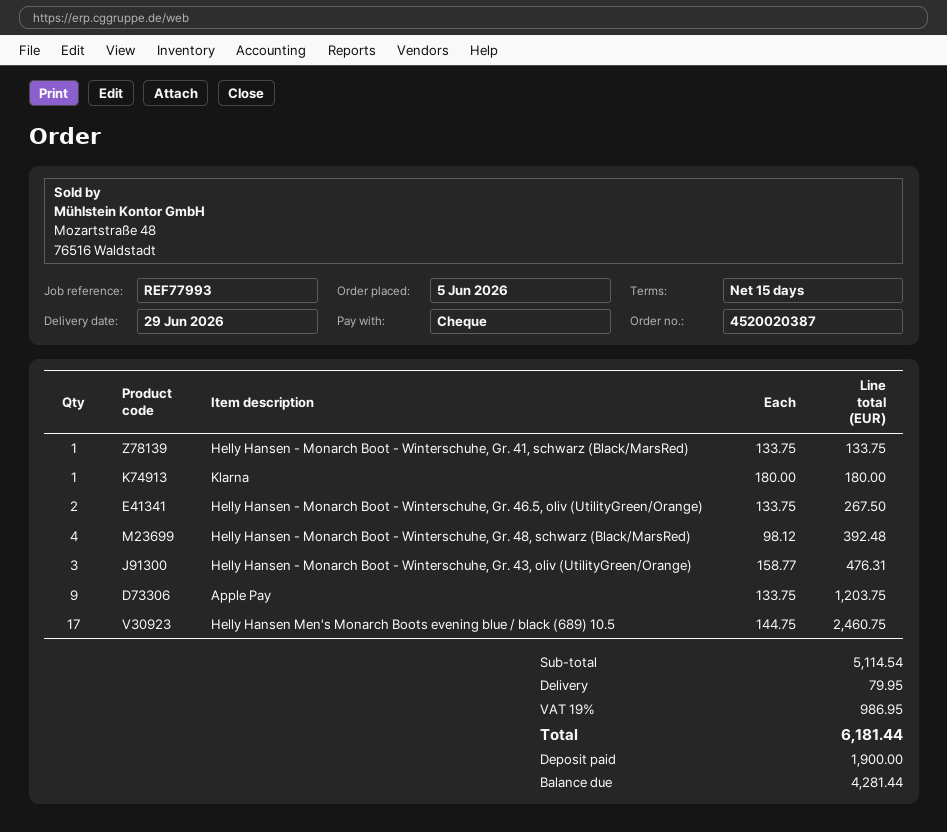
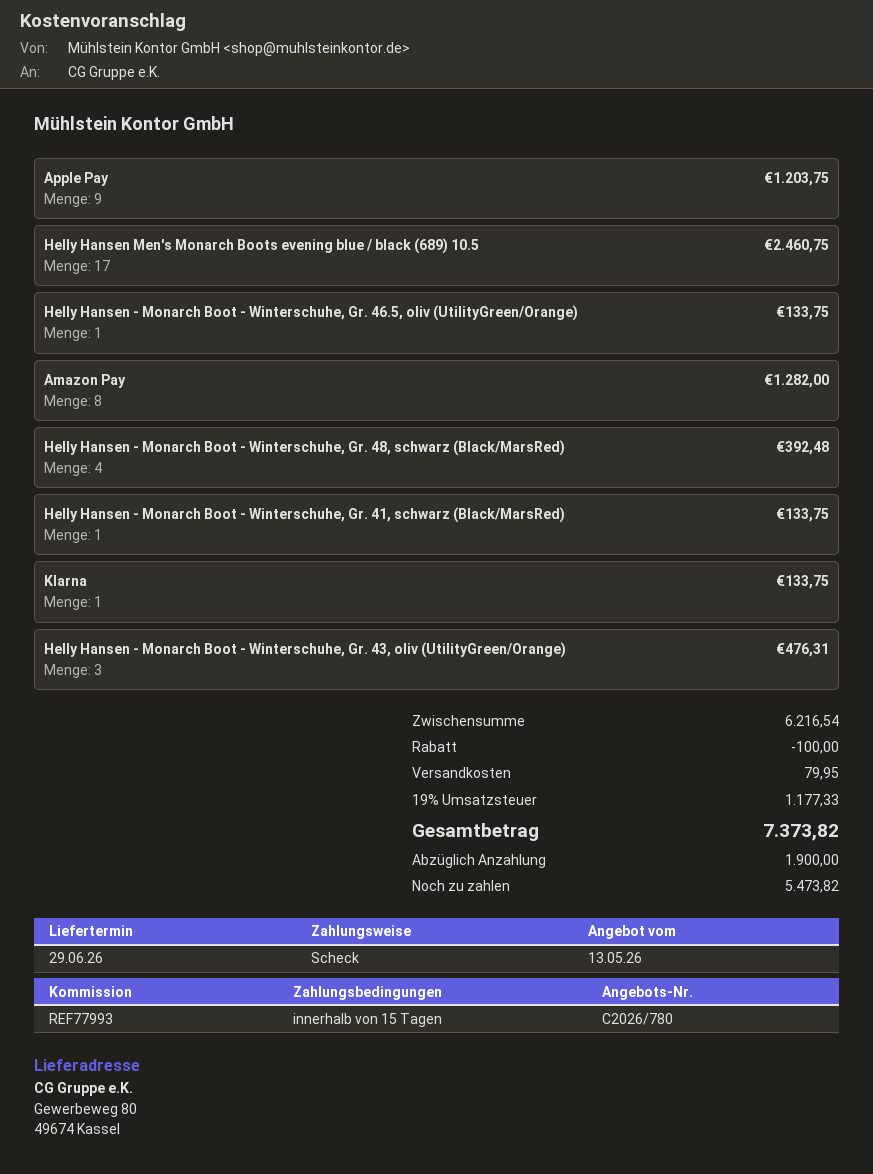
Klarna: 1 for 180.00 -> 1 for 133.75
Helly Hansen - Monarch Boot - Winterschuhe, Gr. 46.5, oliv (UtilityGreen/Orange): 2 for 267.50 -> 1 for 133.75
Amazon Pay: none -> 8 for 1282.00
subtotal: 5114.54 -> 6216.54
discount: none -> 100.00
tax: 19% = 986.95 -> 19% = 1177.33
total: 6181.44 -> 7373.82
balance: 4281.44 -> 5473.82

